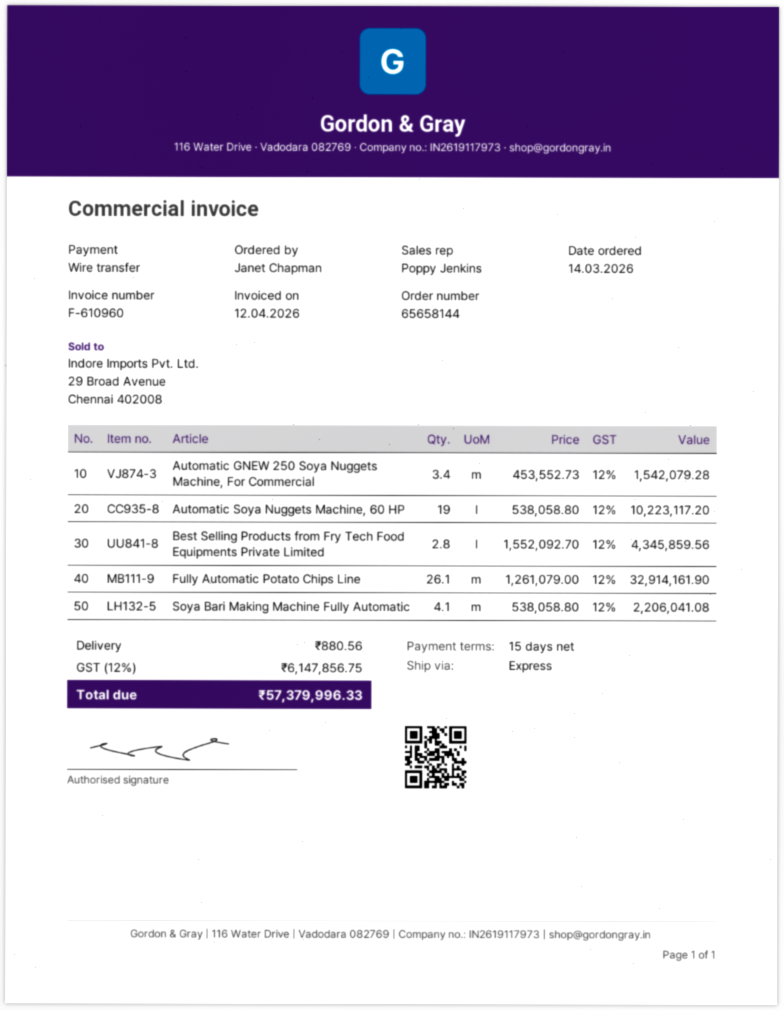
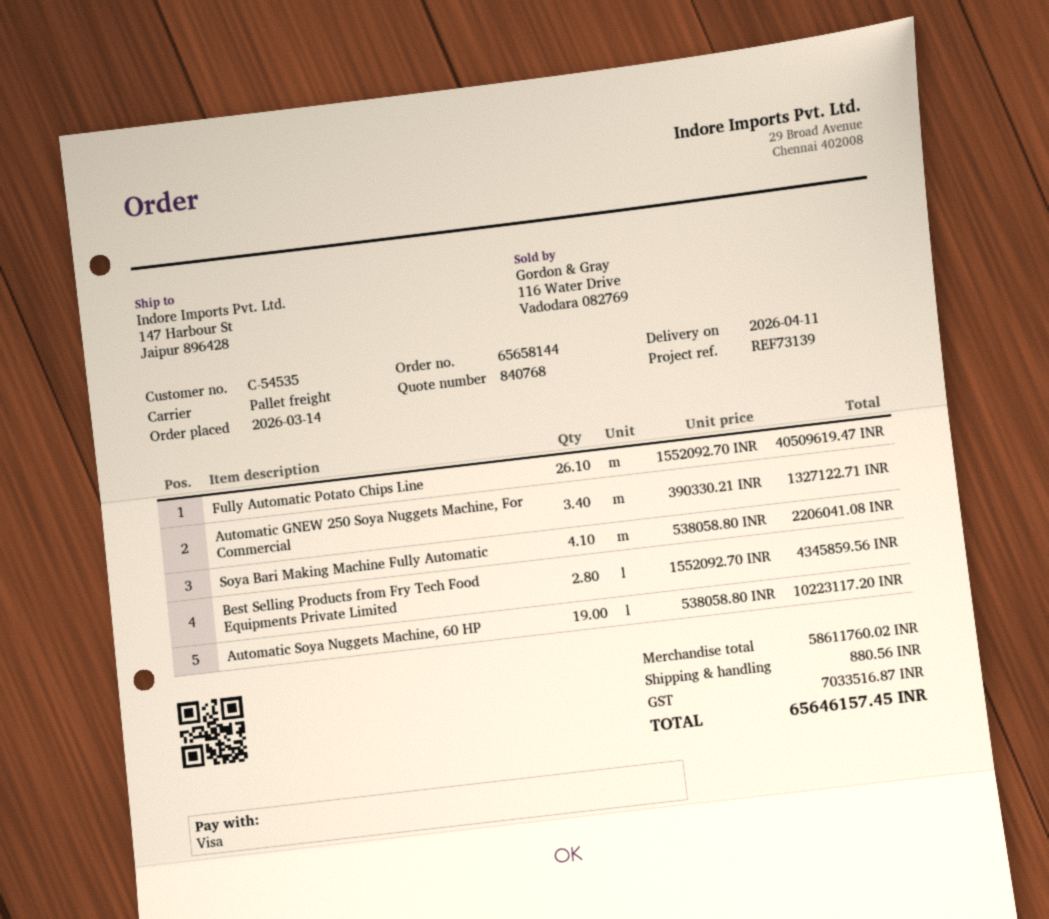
payment method: bank transfer -> Visa
shipping method: express -> pallet freight
Automatic GNEW 250 Soya Nuggets Machine, For Commercial: 3.4 x 453552.73 = 1542079.28 -> 3.4 x 390330.21 = 1327122.71
Fully Automatic Potato Chips Line: 26.1 x 1261079.00 = 32914161.90 -> 26.1 x 1552092.70 = 40509619.47
tax: 6147856.75 -> 7033516.87
total: 57379996.33 -> 65646157.45

